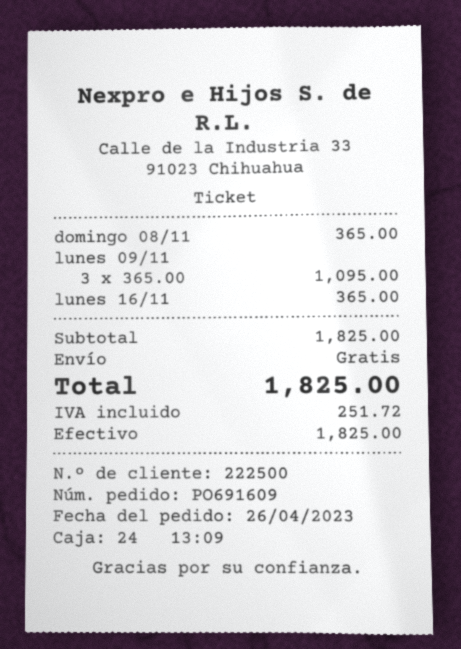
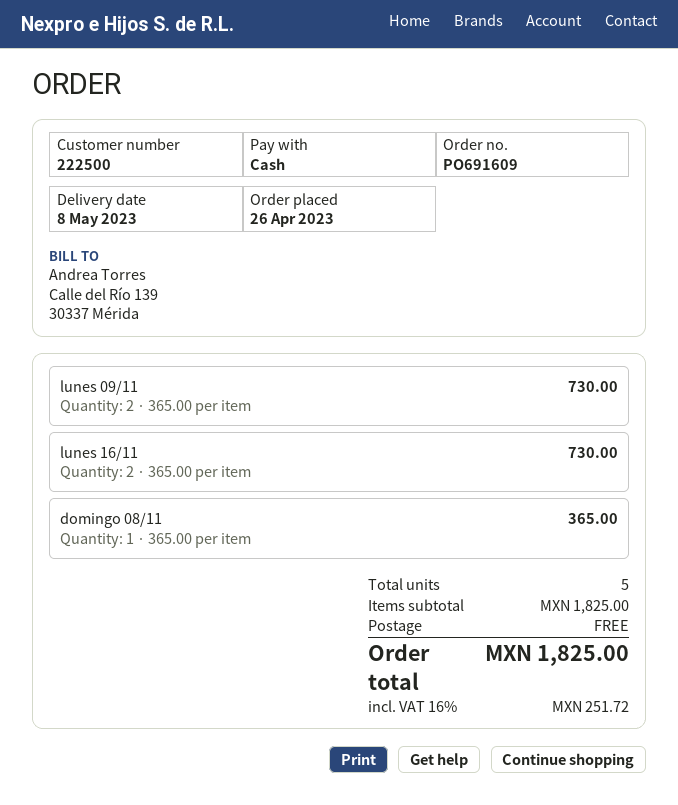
lunes 09/11: 3 x 365.00 = 1095.00 -> 2 x 365.00 = 730.00
lunes 16/11: 1 x 365.00 = 365.00 -> 2 x 365.00 = 730.00

